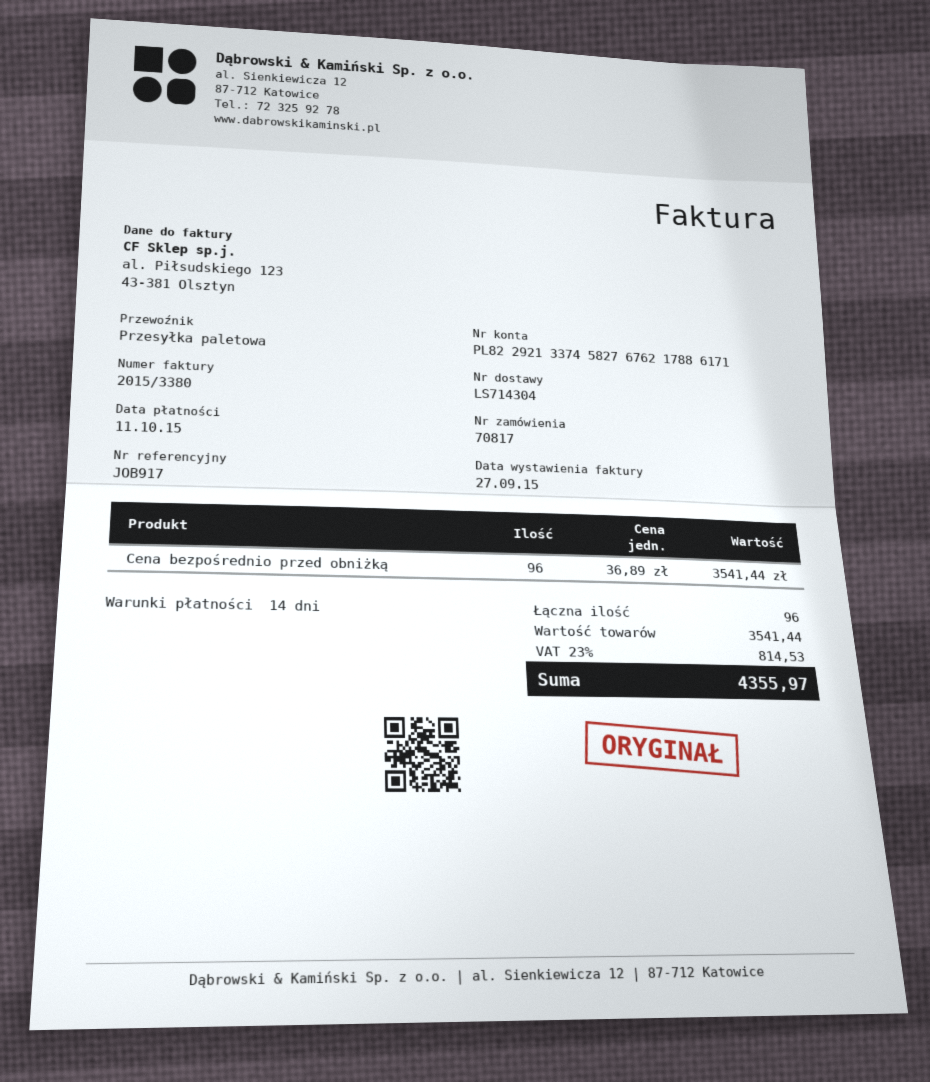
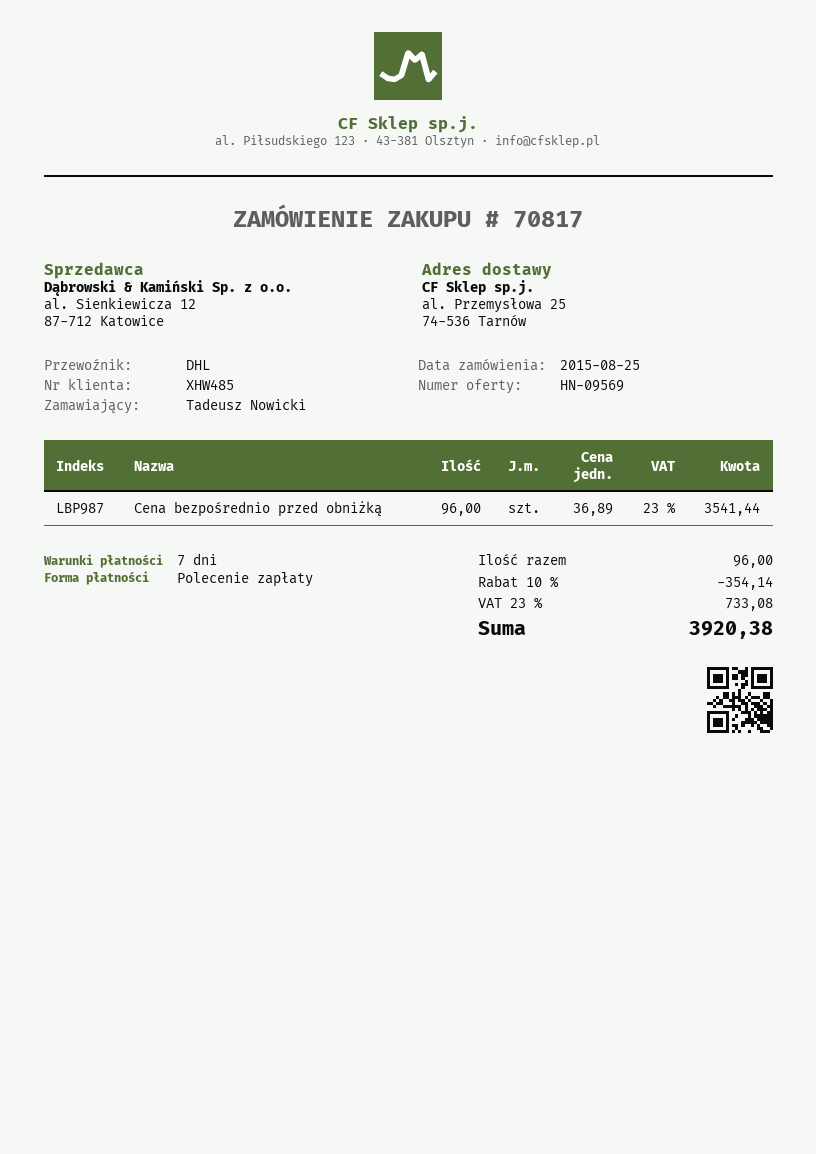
payment terms: 14 days -> 7 days
shipping method: pallet freight -> DHL
discount: none -> 10% = 354.14
tax: 23% = 814.53 -> 23% = 733.08
total: 4355.97 -> 3920.38

